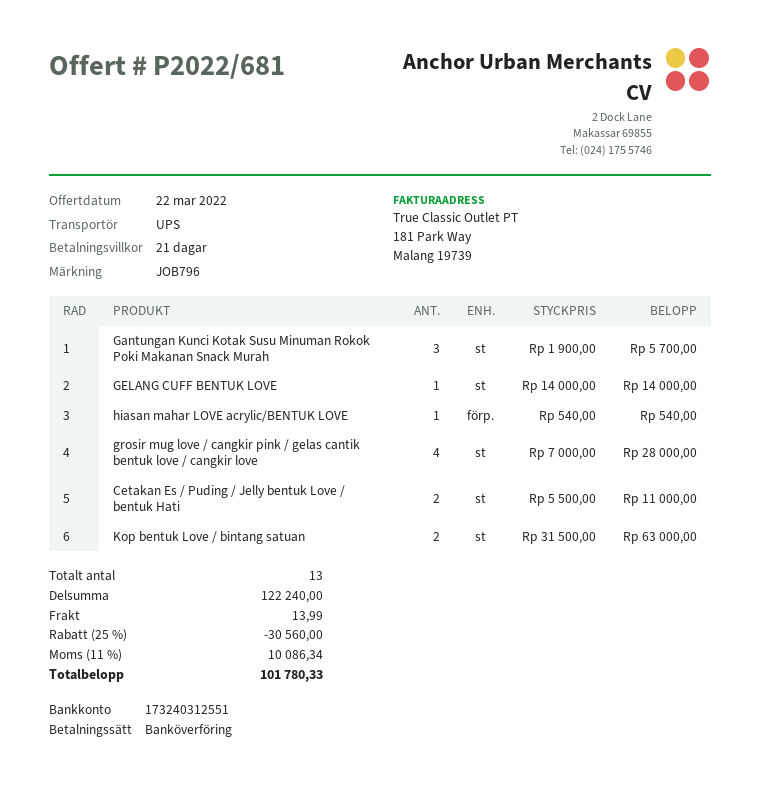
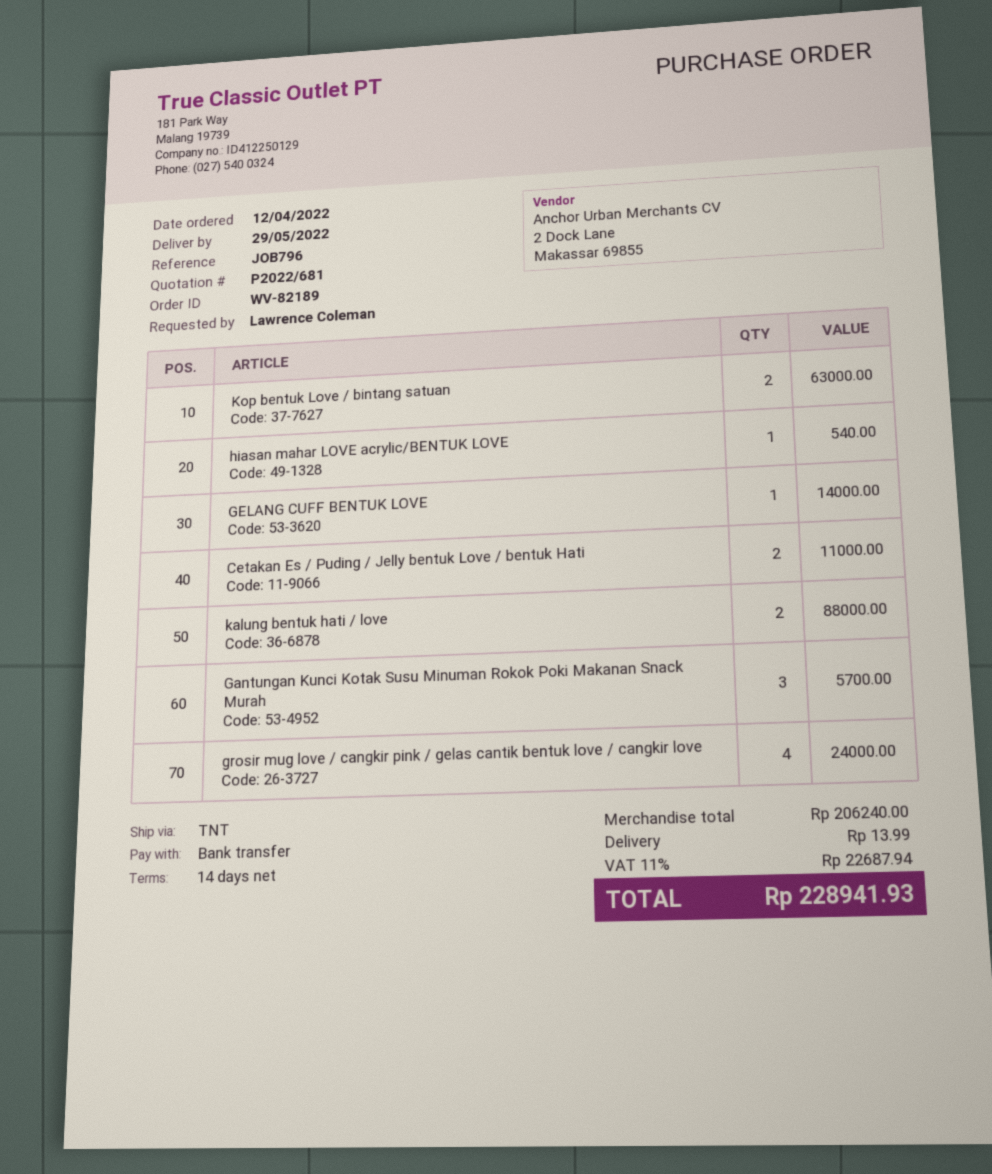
payment terms: 21 days -> 14 days
shipping method: UPS -> TNT
grosir mug love / cangkir pink / gelas cantik bentuk love / cangkir love: 4 for 28000.00 -> 4 for 24000.00
kalung bentuk hati / love: none -> 2 for 88000.00
subtotal: 122240.00 -> 206240.00
discount: 25% = 30560.00 -> none
tax: 11% = 10086.34 -> 11% = 22687.94
total: 101780.33 -> 228941.93

